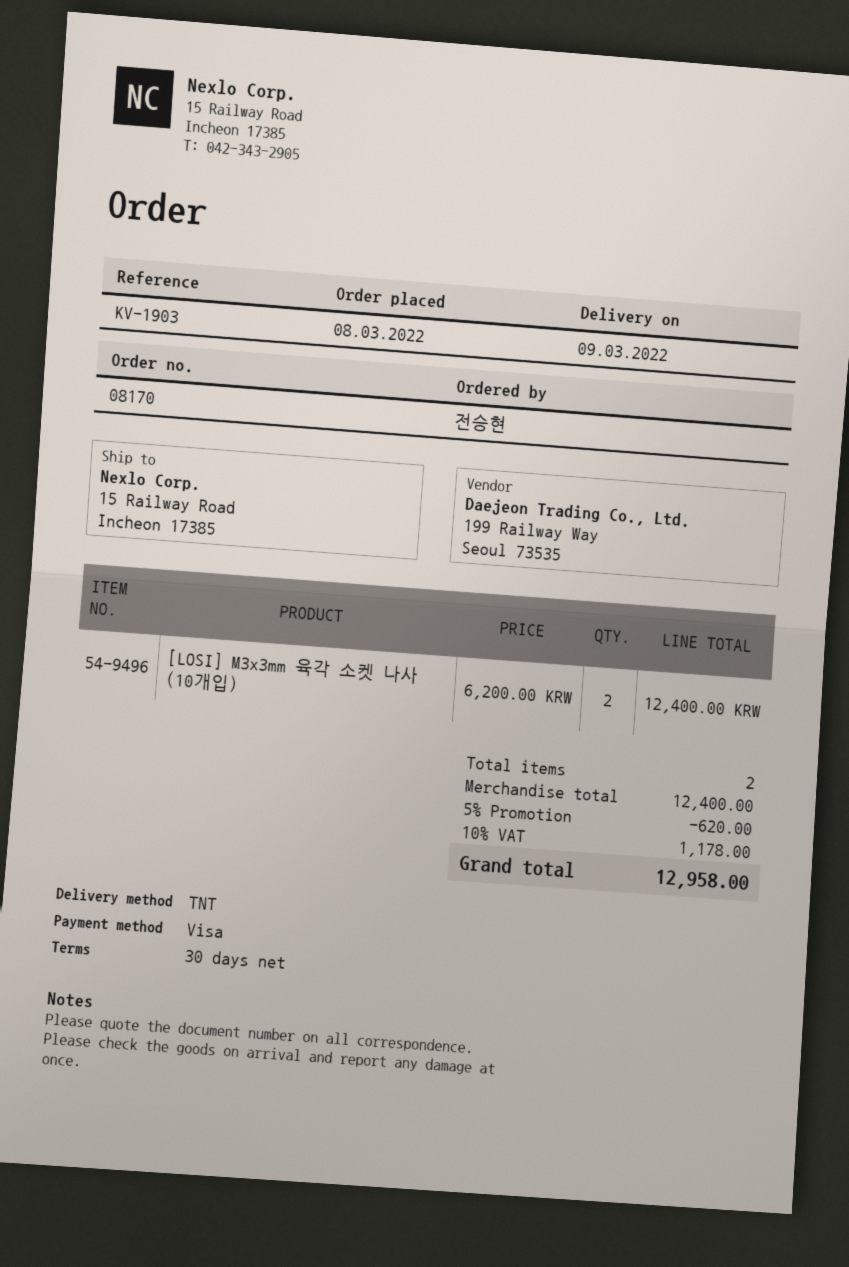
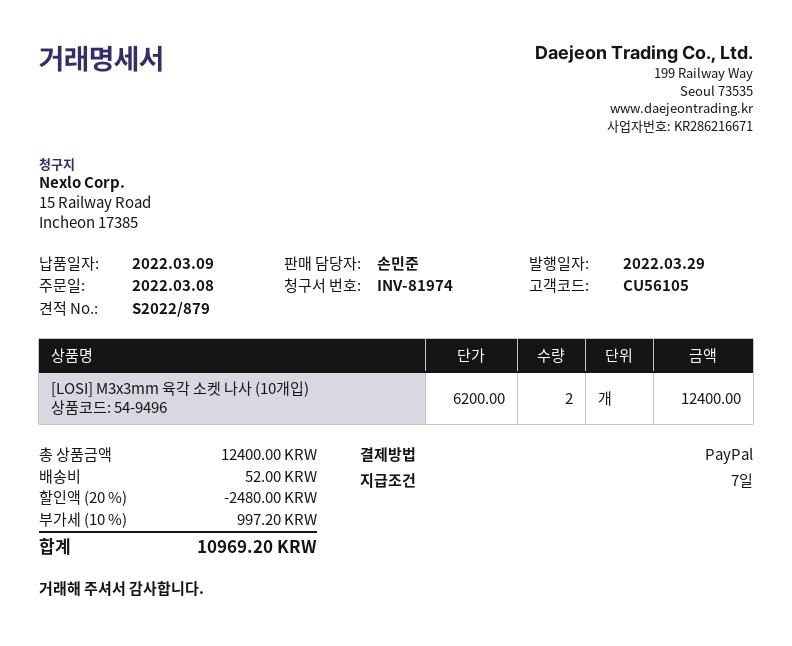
payment terms: 30 days -> 7 days
payment method: Visa -> PayPal
discount: 5% = 620.00 -> 20% = 2480.00
shipping: none -> 52.00
tax: 10% = 1178.00 -> 10% = 997.20
total: 12958.00 -> 10969.20

